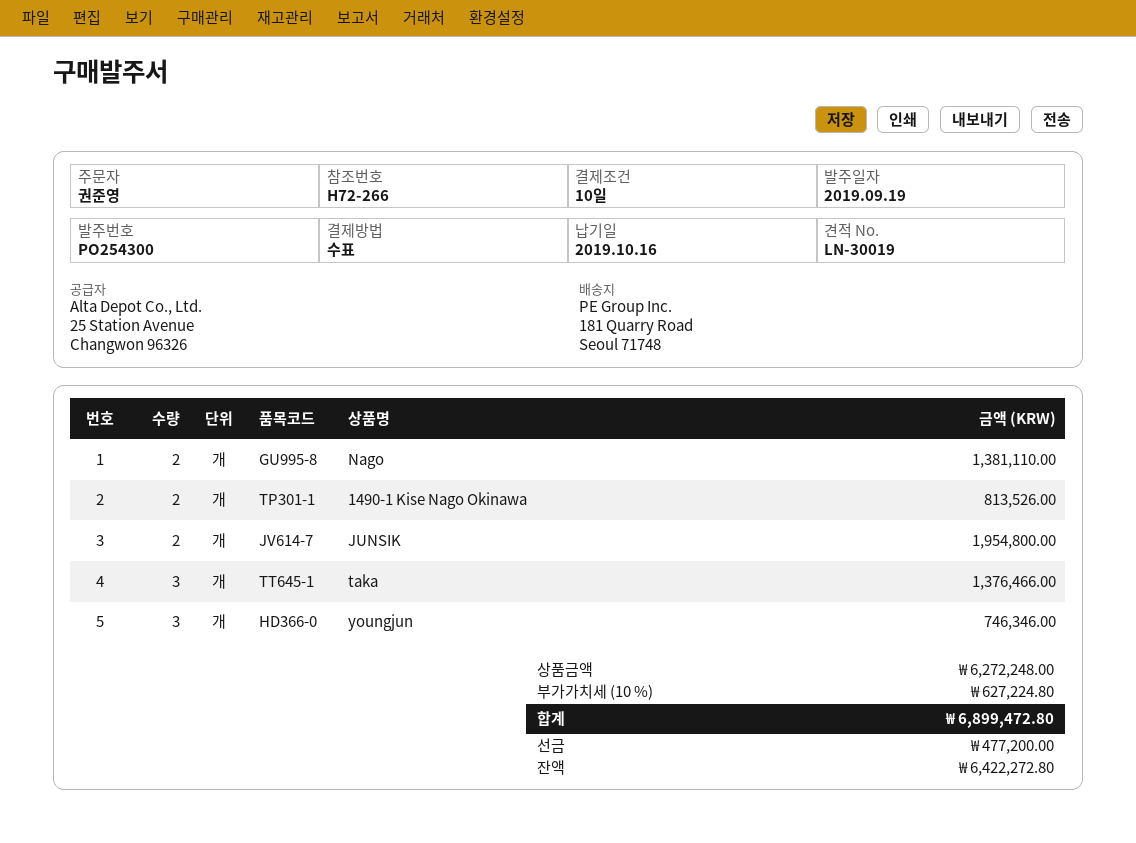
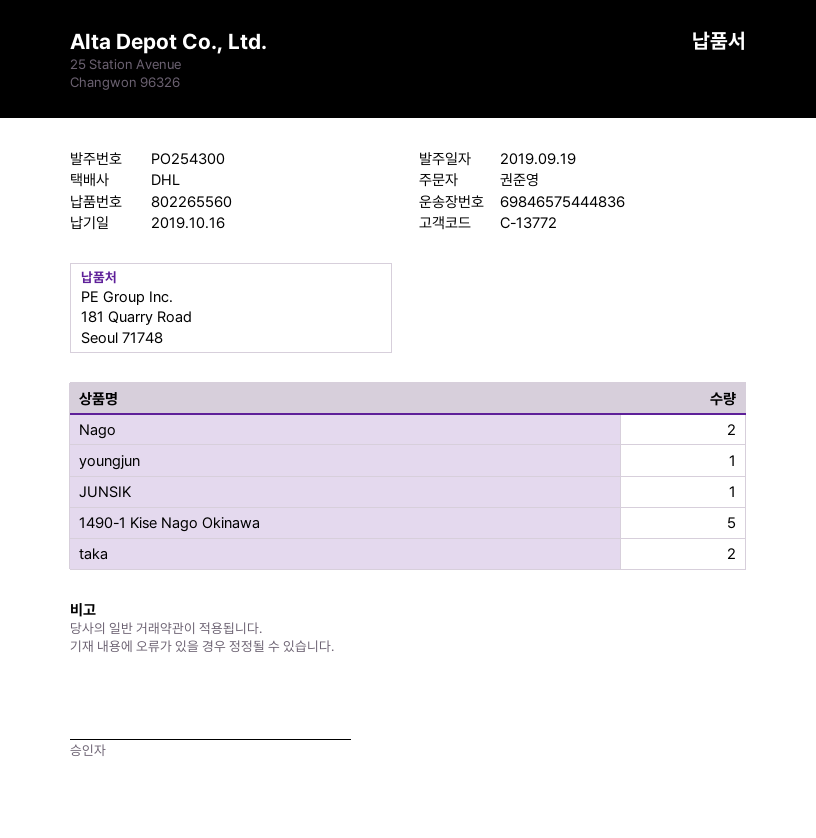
1490-1 Kise Nago Okinawa: 2 -> 5
JUNSIK: 2 -> 1
taka: 3 -> 2
youngjun: 3 -> 1

